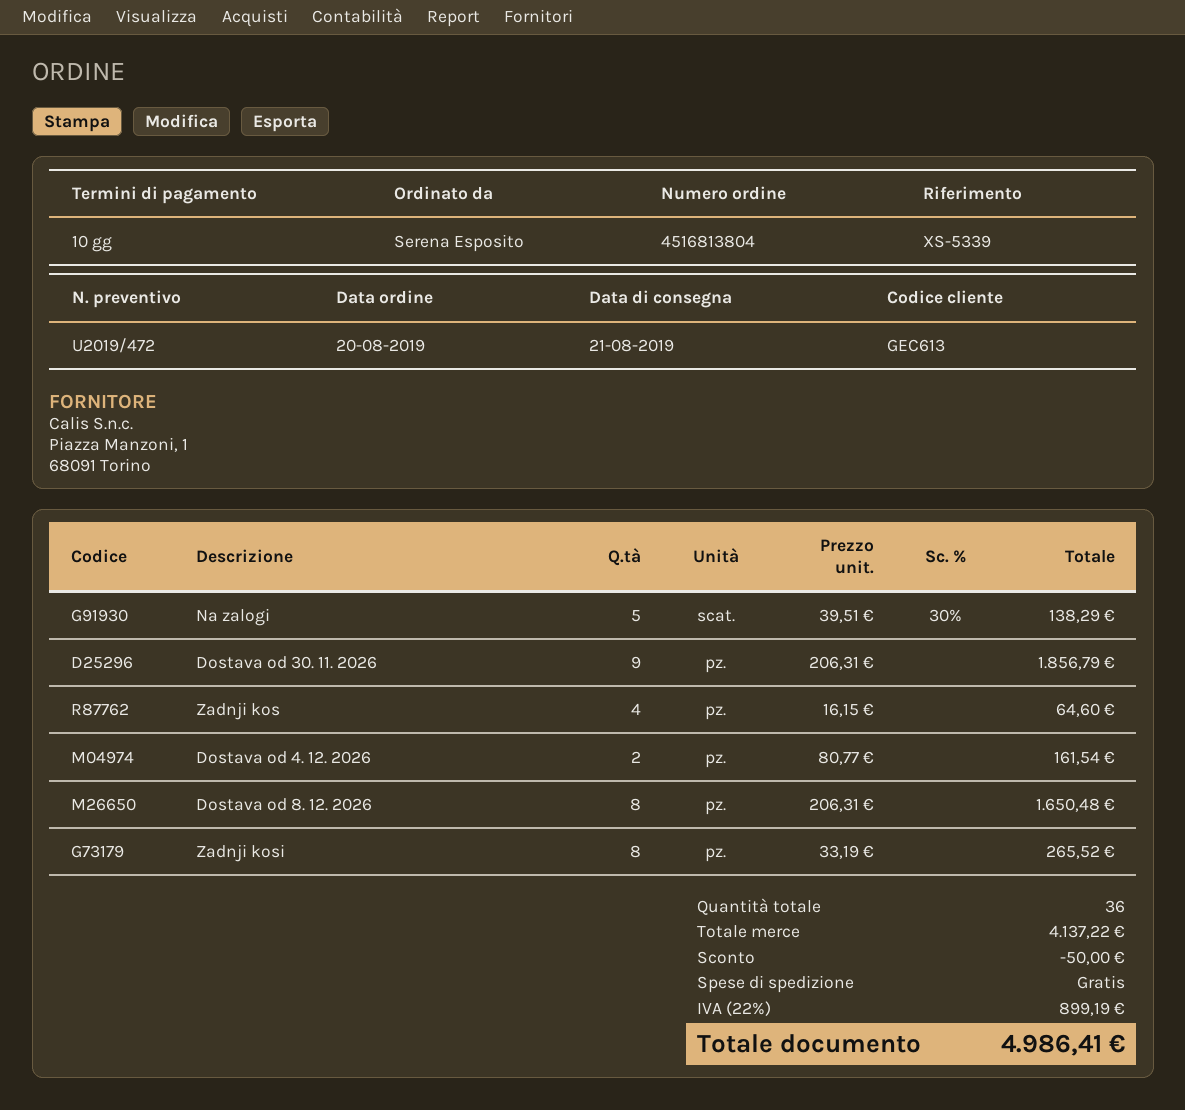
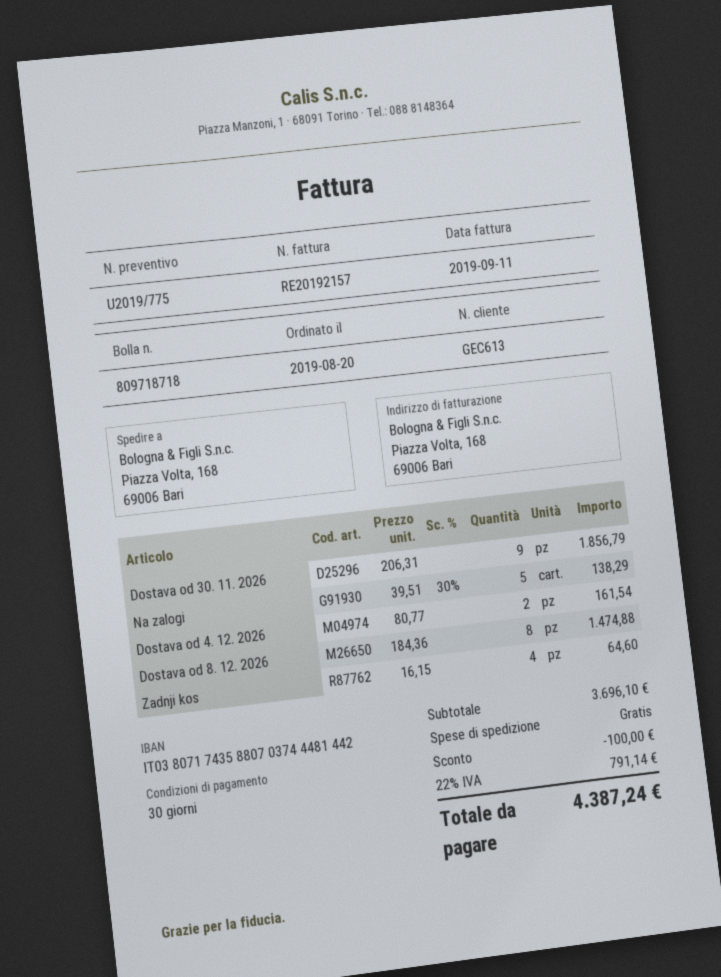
quote number: U2019/472 -> U2019/775
payment terms: 10 days -> 30 days
Dostava od 8. 12. 2026: 8 x 206.31 = 1650.48 -> 8 x 184.36 = 1474.88
Zadnji kosi: 8 x 33.19 = 265.52 -> none
subtotal: 4137.22 -> 3696.10
discount: 50.00 -> 100.00
tax: 22% = 899.19 -> 22% = 791.14
total: 4986.41 -> 4387.24

